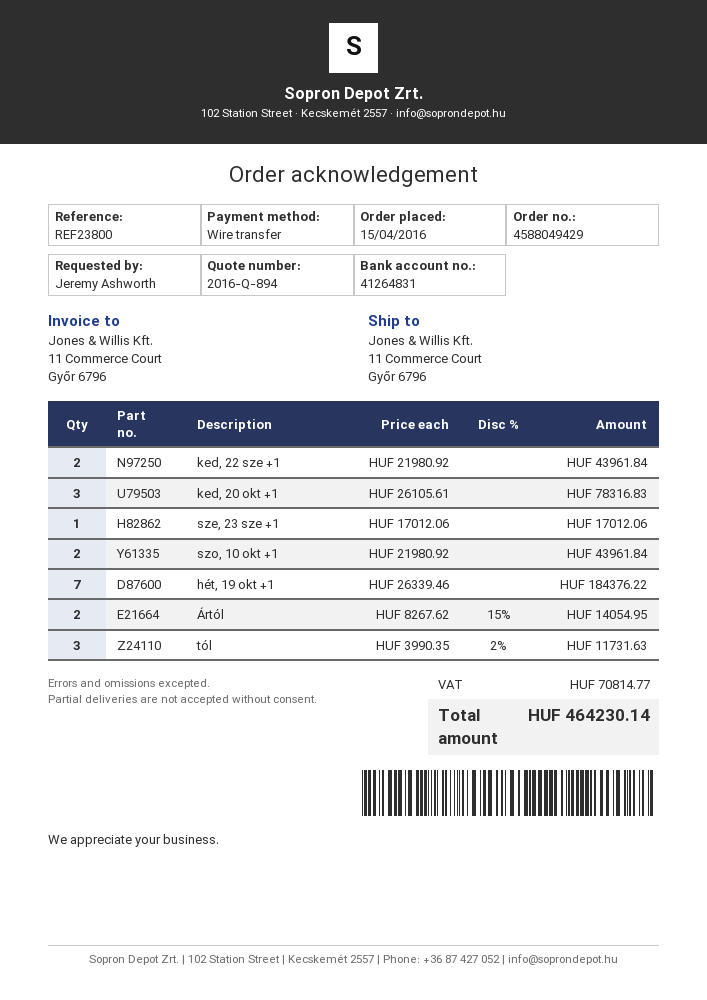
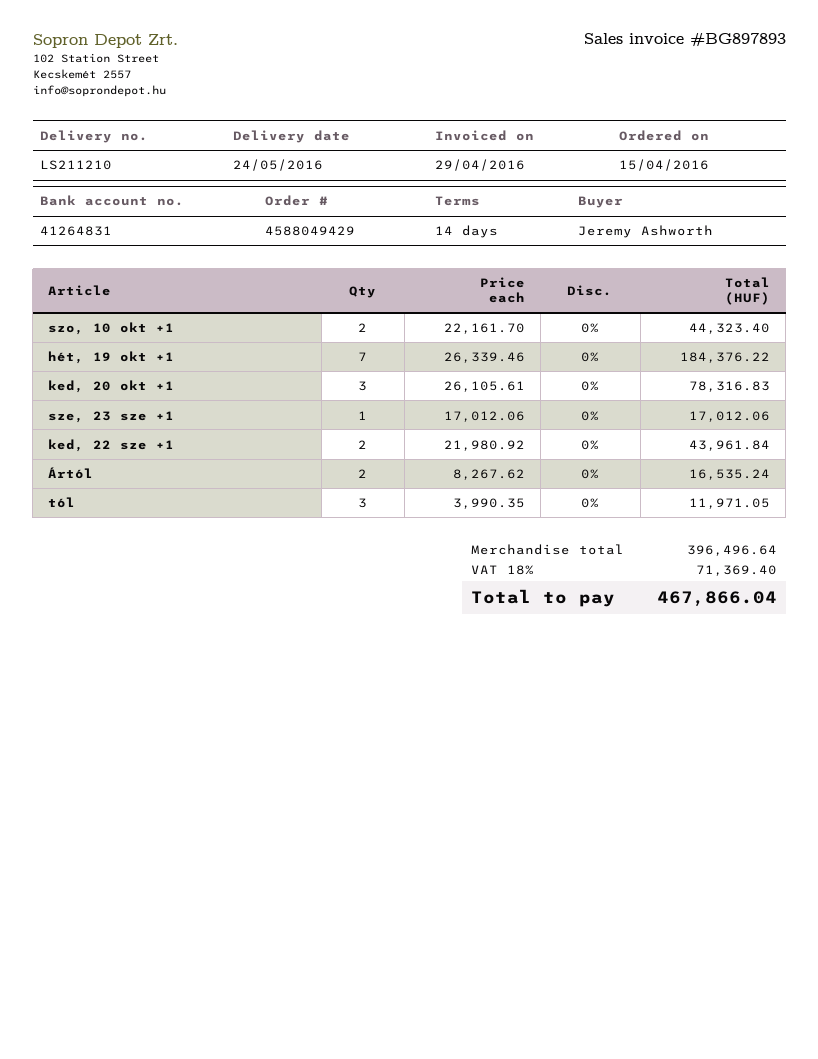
szo, 10 okt +1: 2 x 21980.92 = 43961.84 -> 2 x 22161.70 = 44323.40
Ártól: 2 x 8267.62 - 15% = 14054.95 -> 2 x 8267.62 = 16535.24
tól: 3 x 3990.35 - 2% = 11731.63 -> 3 x 3990.35 = 11971.05
tax: 70814.77 -> 71369.40
total: 464230.14 -> 467866.04

